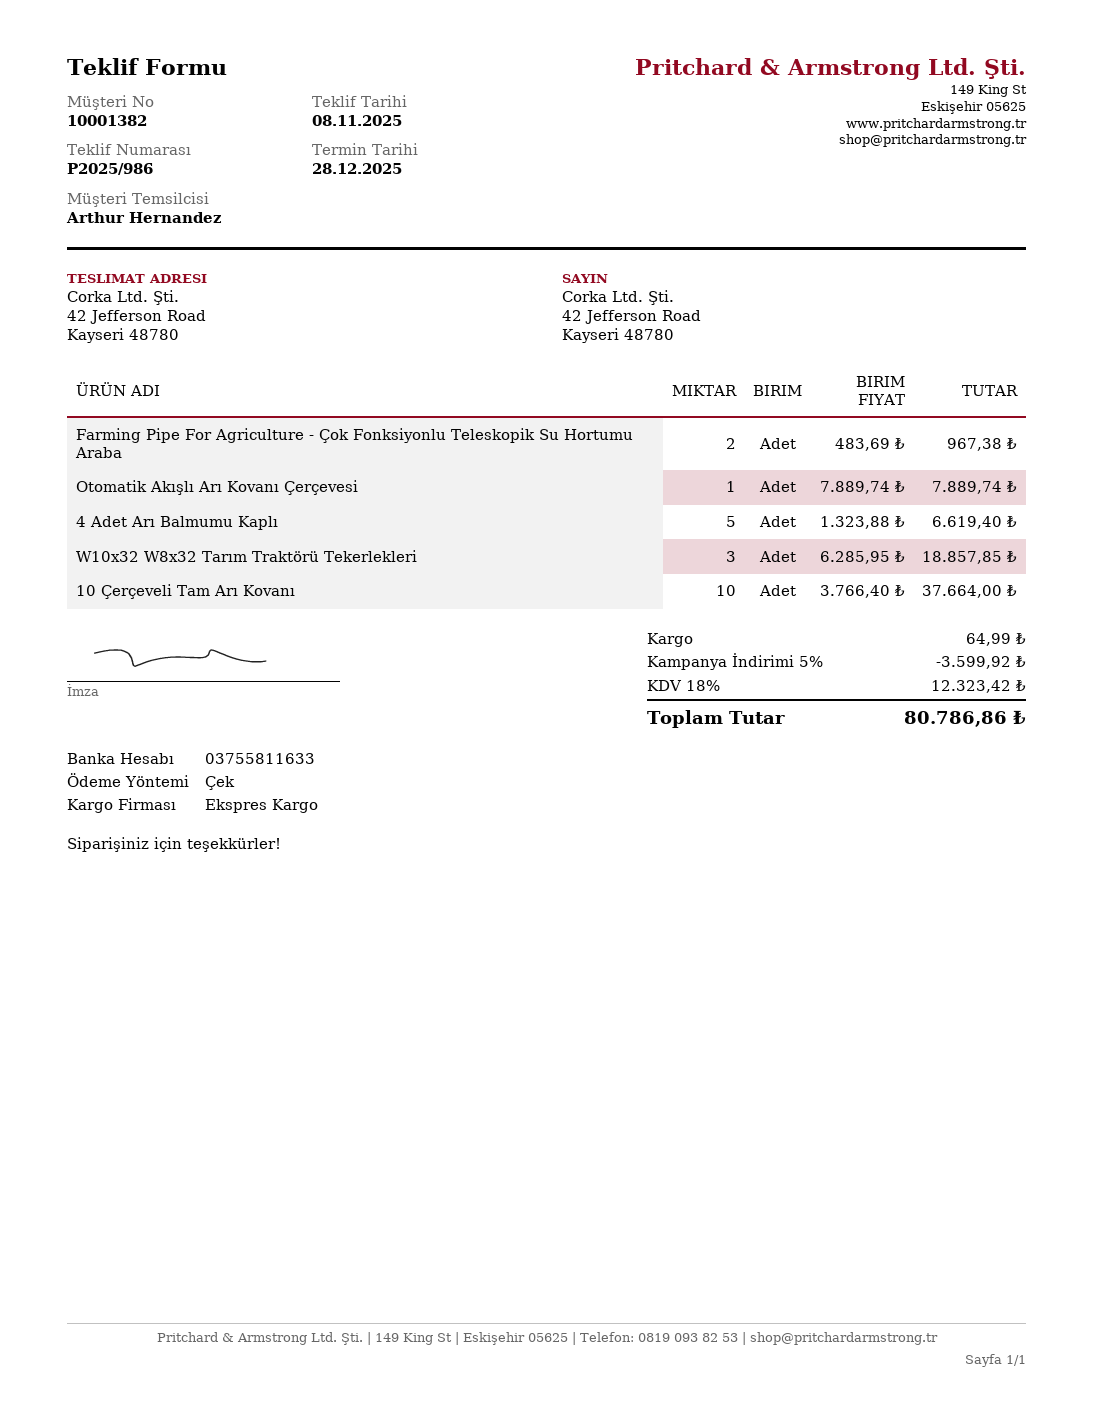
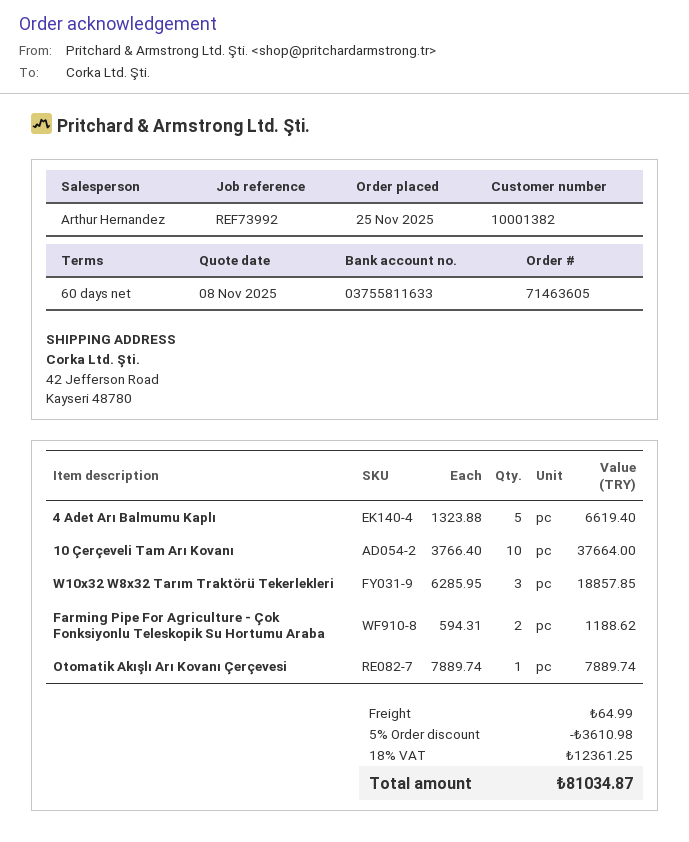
Farming Pipe For Agriculture - Çok Fonksiyonlu Teleskopik Su Hortumu Araba: 2 x 483.69 = 967.38 -> 2 x 594.31 = 1188.62
discount: 5% = 3599.92 -> 5% = 3610.98
tax: 18% = 12323.42 -> 18% = 12361.25
total: 80786.86 -> 81034.87

